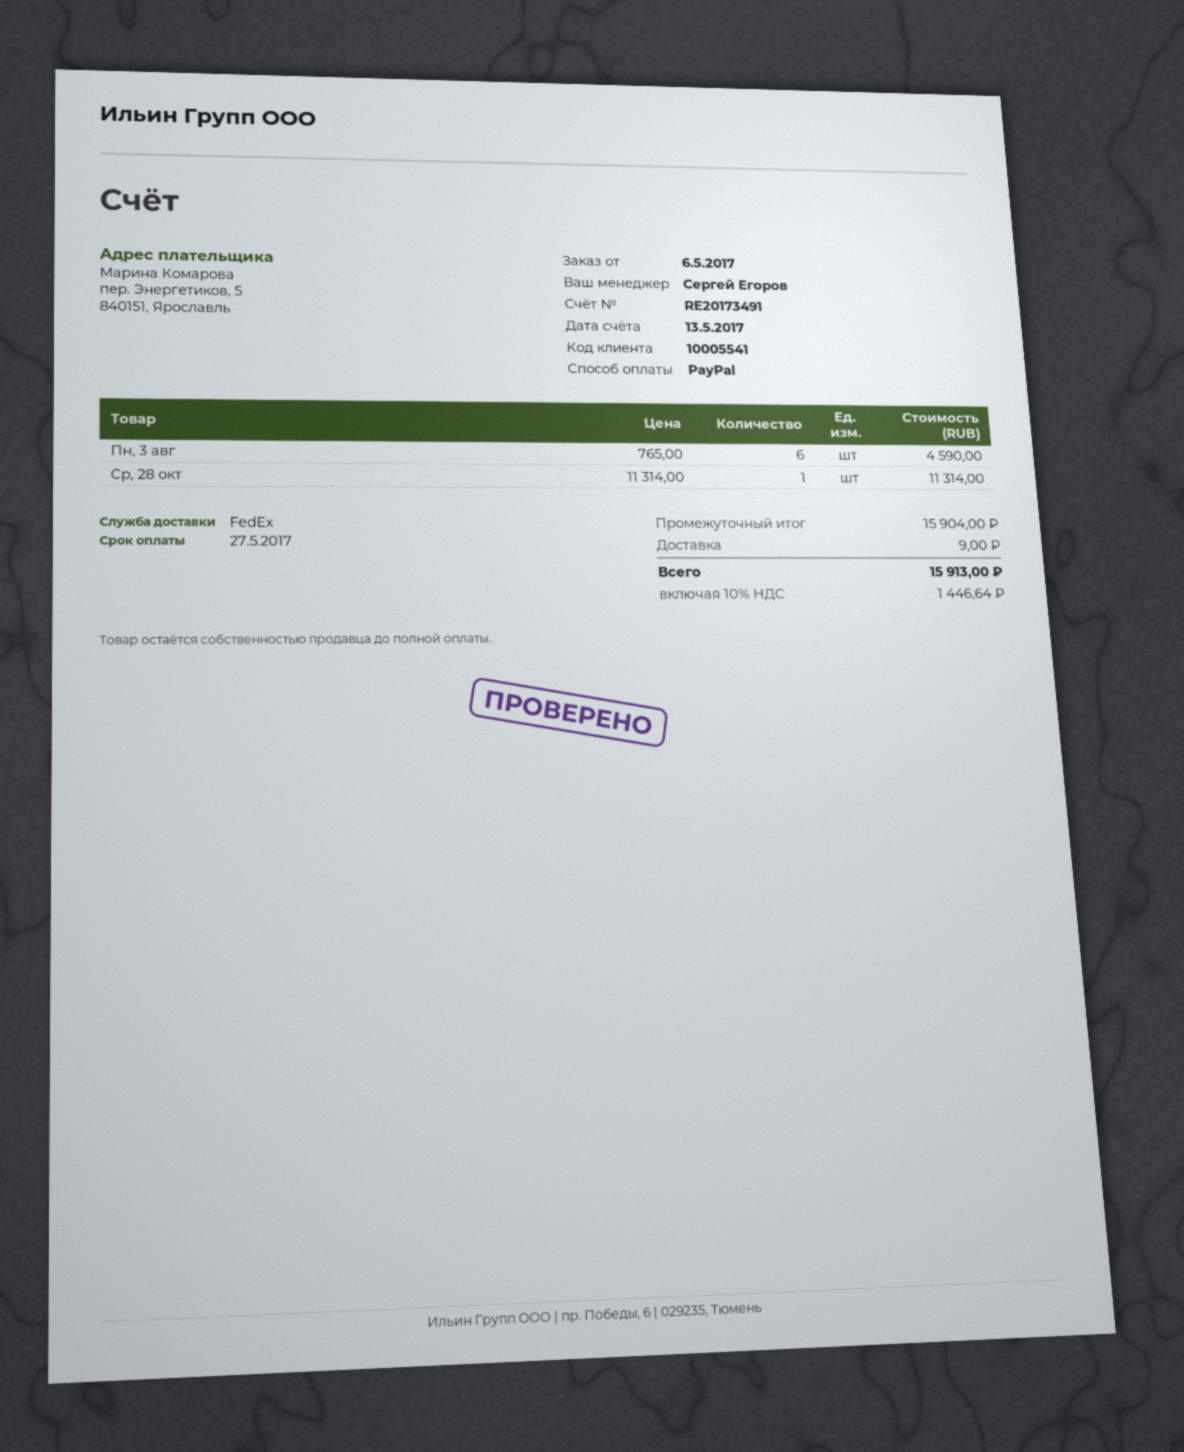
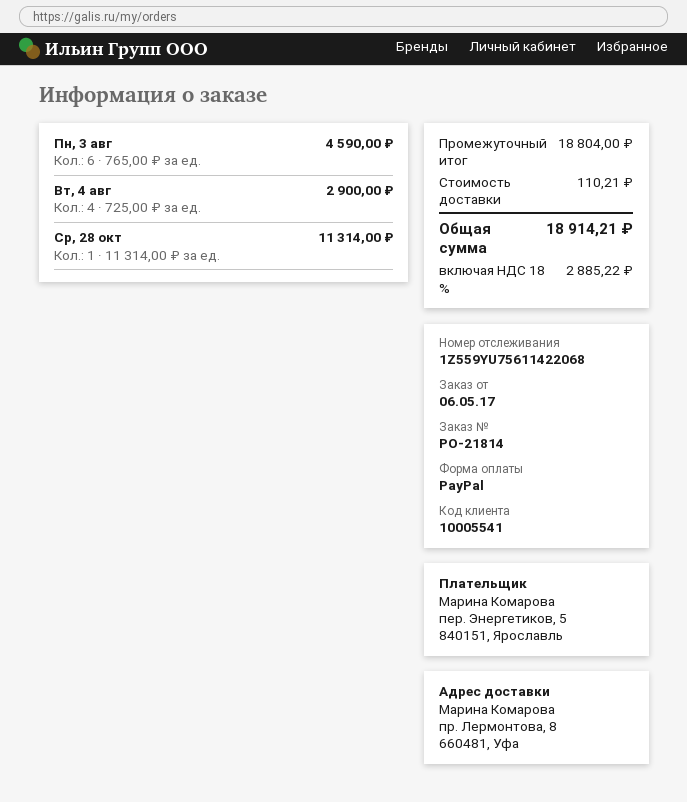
Вт, 4 авг: none -> 4 x 725.00 = 2900.00
subtotal: 15904.00 -> 18804.00
shipping: 9.00 -> 110.21
tax: 10% = 1446.64 -> 18% = 2885.22
total: 15913.00 -> 18914.21

